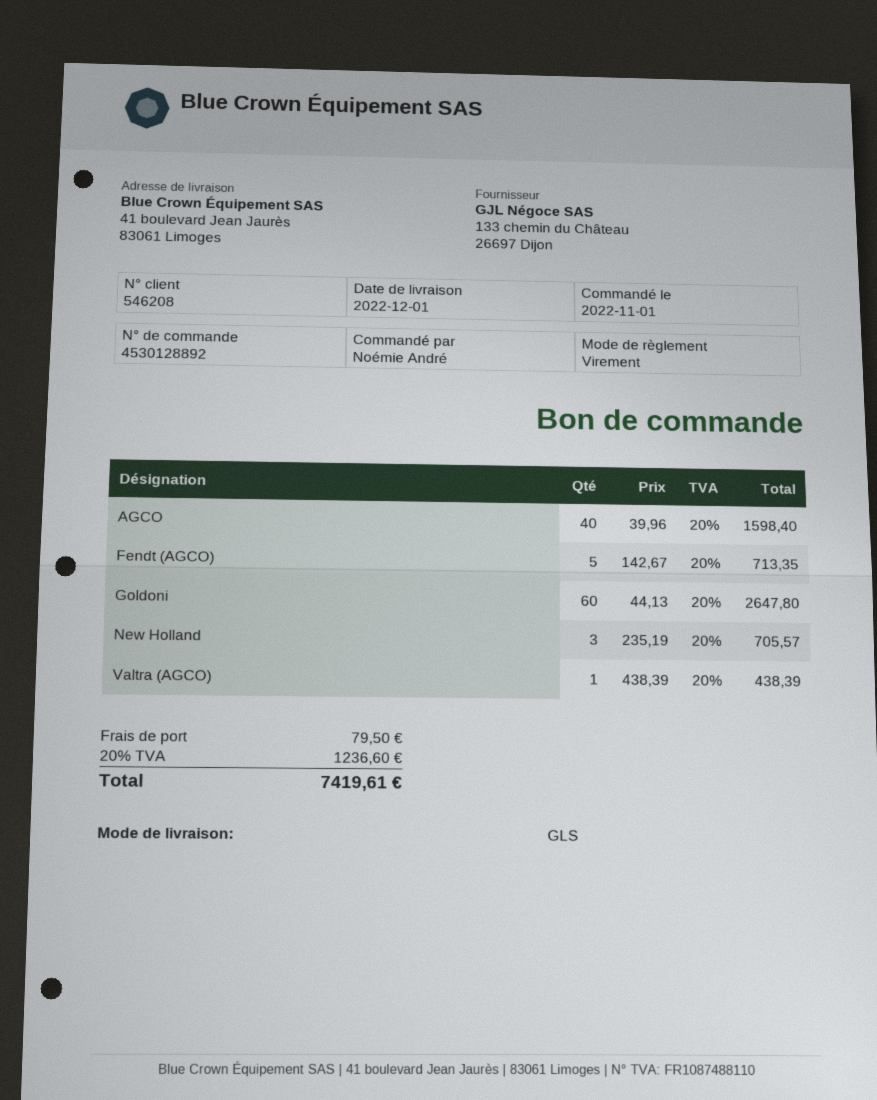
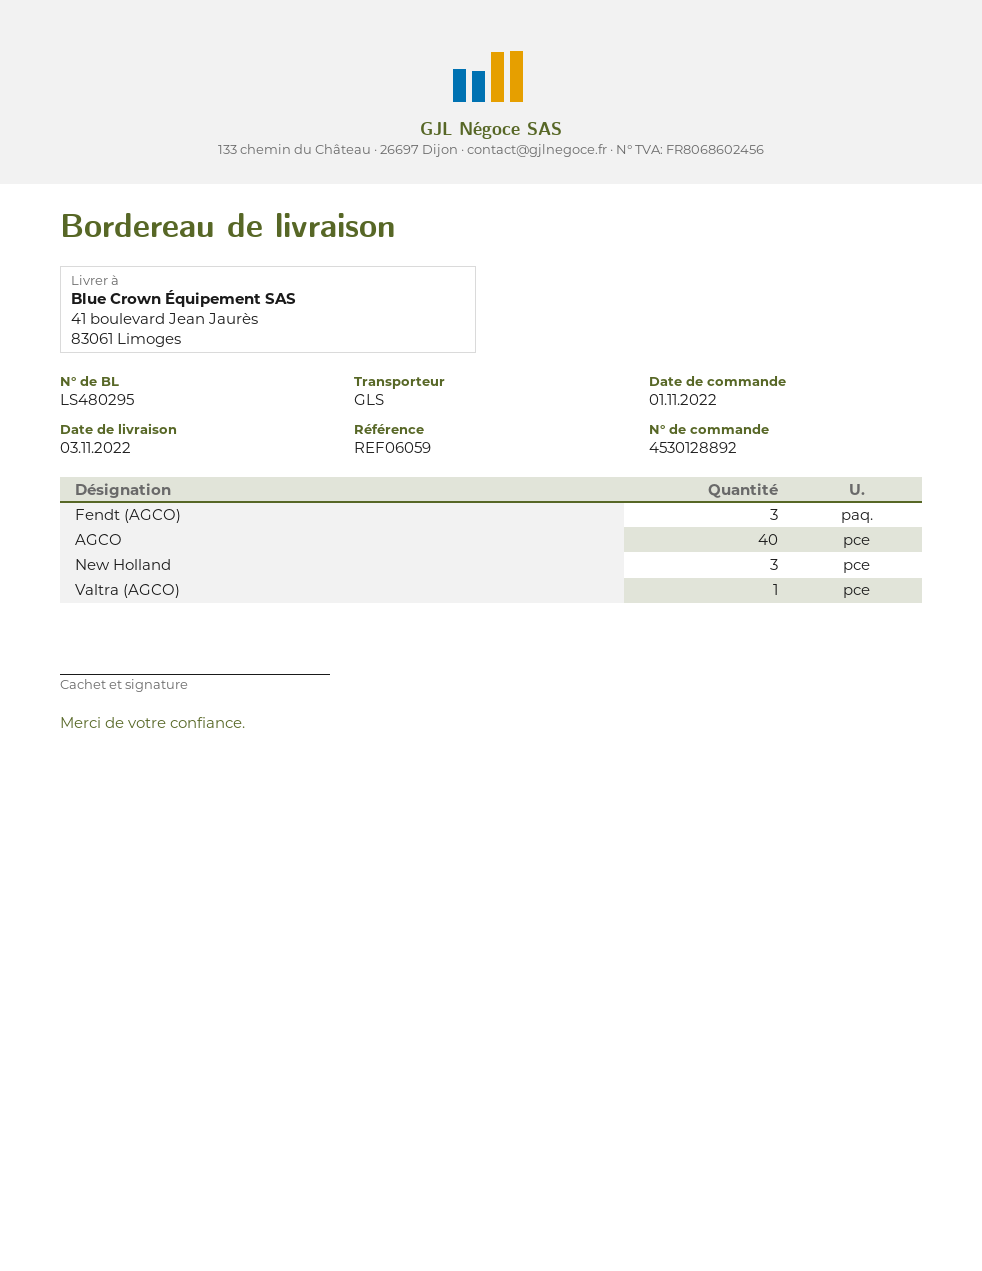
delivery date: 2022-12-01 -> 2022-11-03
Fendt (AGCO): 5 -> 3
Goldoni: 60 -> none

